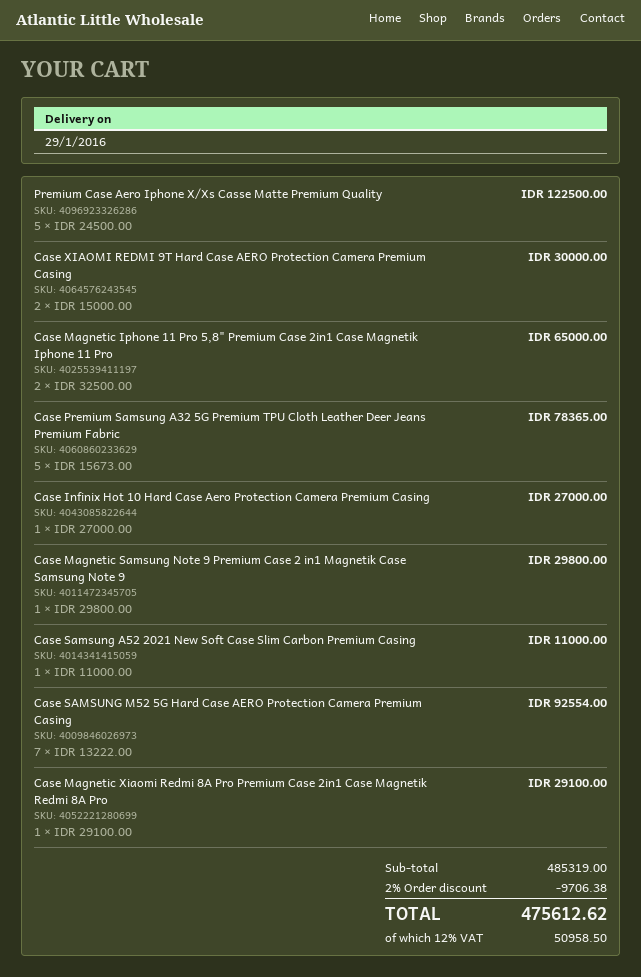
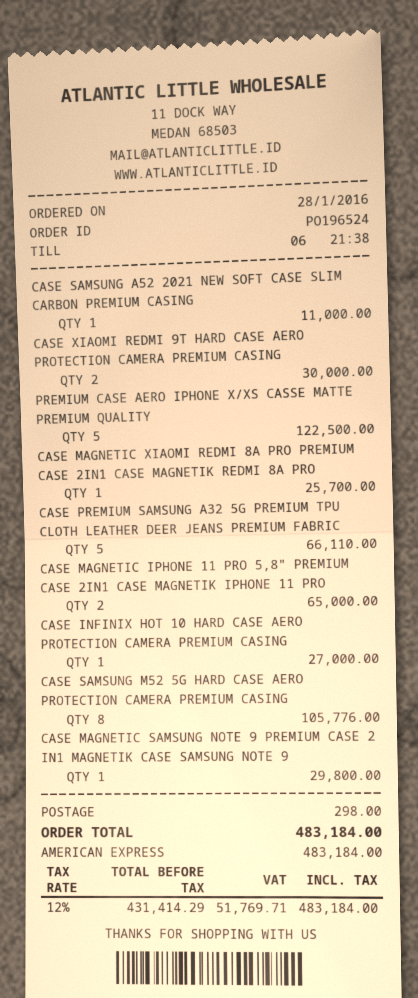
Case Premium Samsung A32 5G Premium TPU Cloth Leather Deer Jeans Premium Fabric: 5 for 78365.00 -> 5 for 66110.00
Case SAMSUNG M52 5G Hard Case AERO Protection Camera Premium Casing: 7 for 92554.00 -> 8 for 105776.00
Case Magnetic Xiaomi Redmi 8A Pro Premium Case 2in1 Case Magnetik Redmi 8A Pro: 1 for 29100.00 -> 1 for 25700.00
discount: 2% = 9706.38 -> none
shipping: none -> 298.00
tax: 12% = 50958.50 -> 12% = 51769.71
total: 475612.62 -> 483184.00

